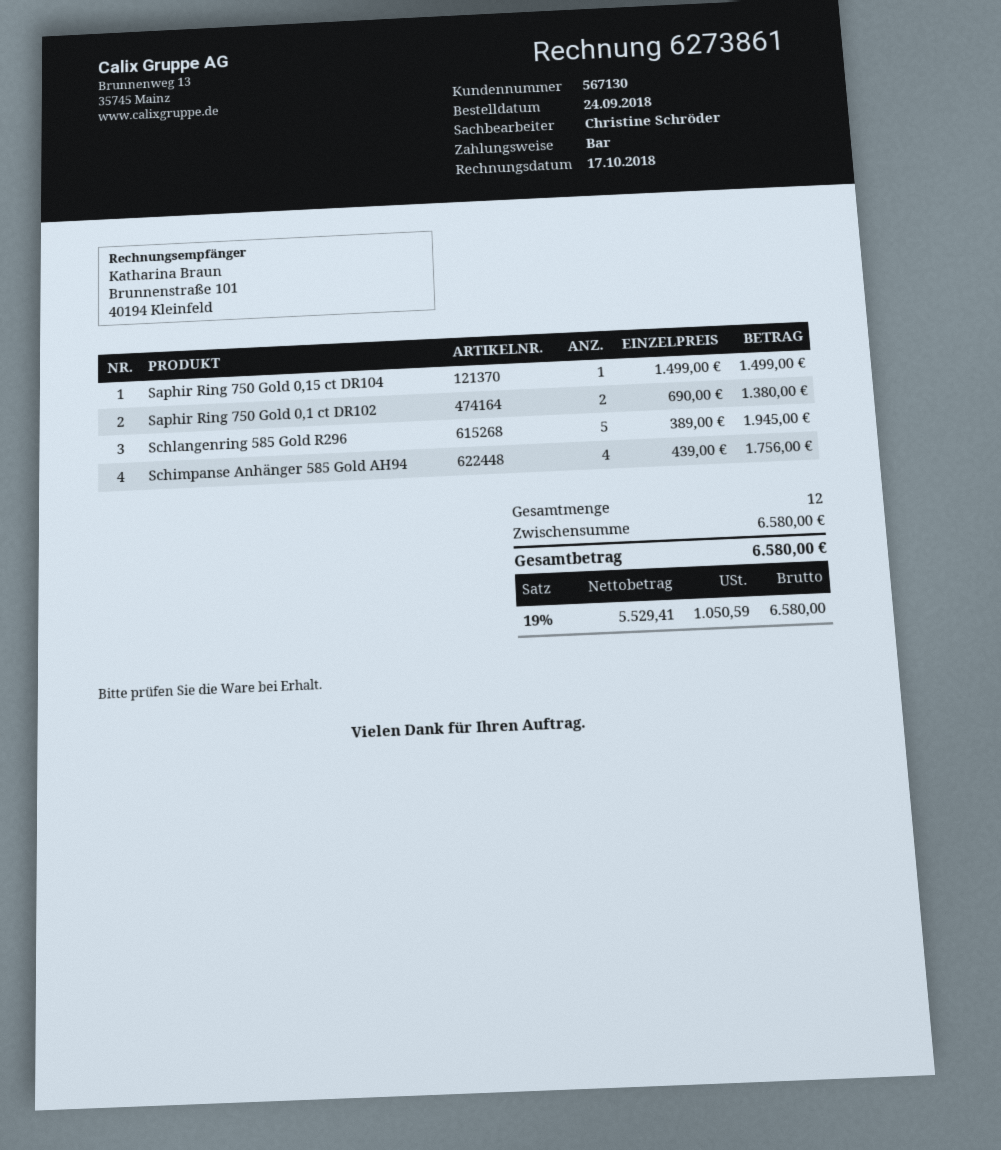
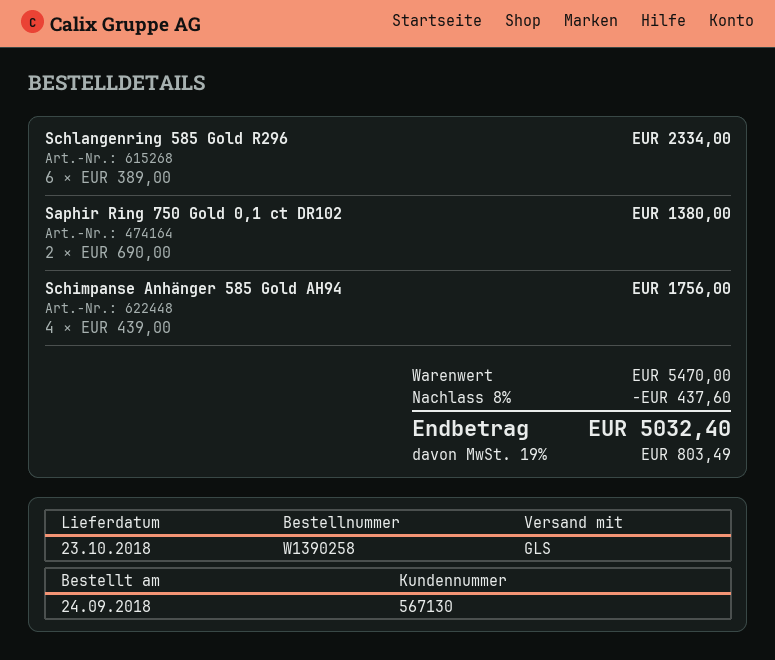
Saphir Ring 750 Gold 0,15 ct DR104: 1 x 1499.00 = 1499.00 -> none
Schlangenring 585 Gold R296: 5 x 389.00 = 1945.00 -> 6 x 389.00 = 2334.00
subtotal: 6580.00 -> 5470.00
discount: none -> 8% = 437.60
tax: 19% = 1050.59 -> 19% = 803.49
total: 6580.00 -> 5032.40

